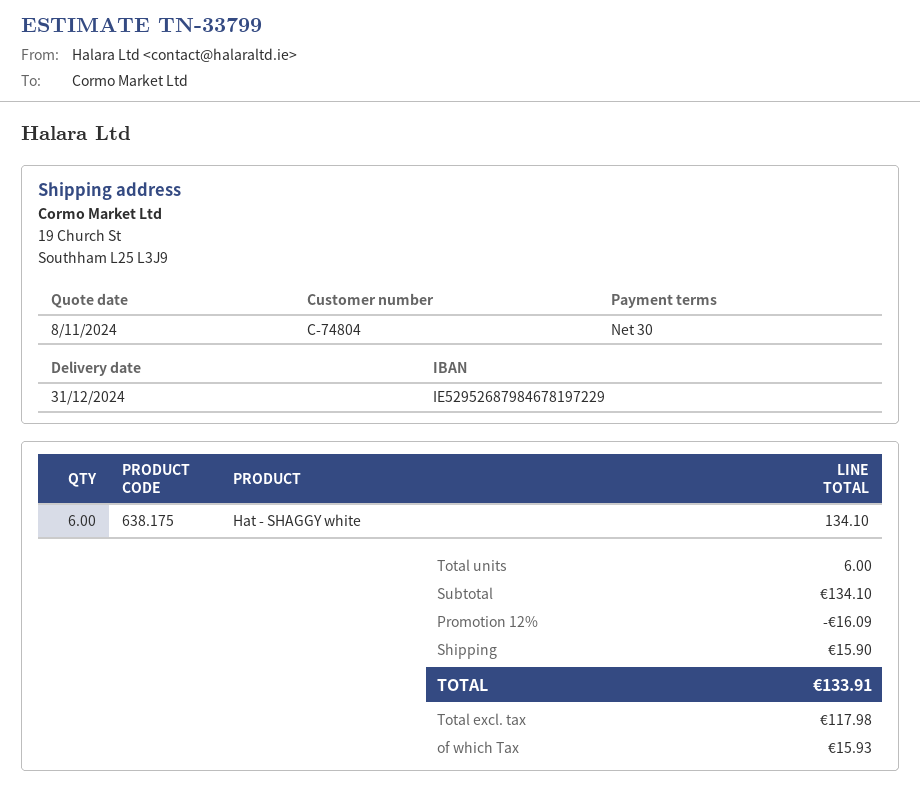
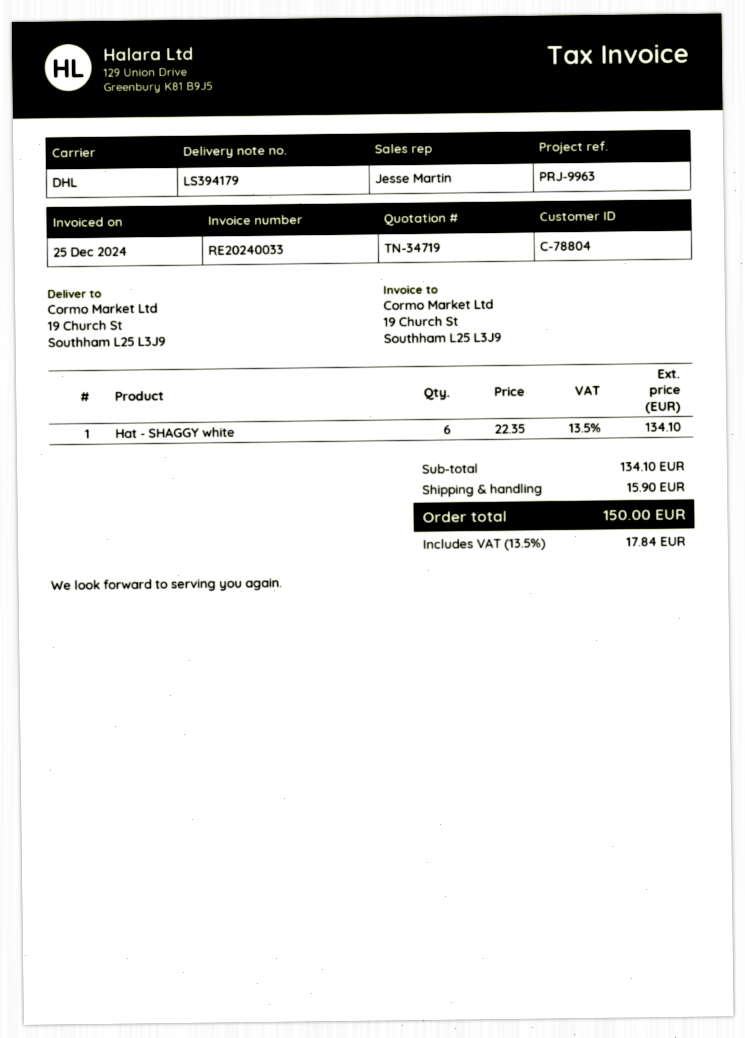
quote number: TN-33799 -> TN-34719
customer number: C-74804 -> C-78804
discount: 12% = 16.09 -> none
tax: 15.93 -> 17.84
total: 133.91 -> 150.00

